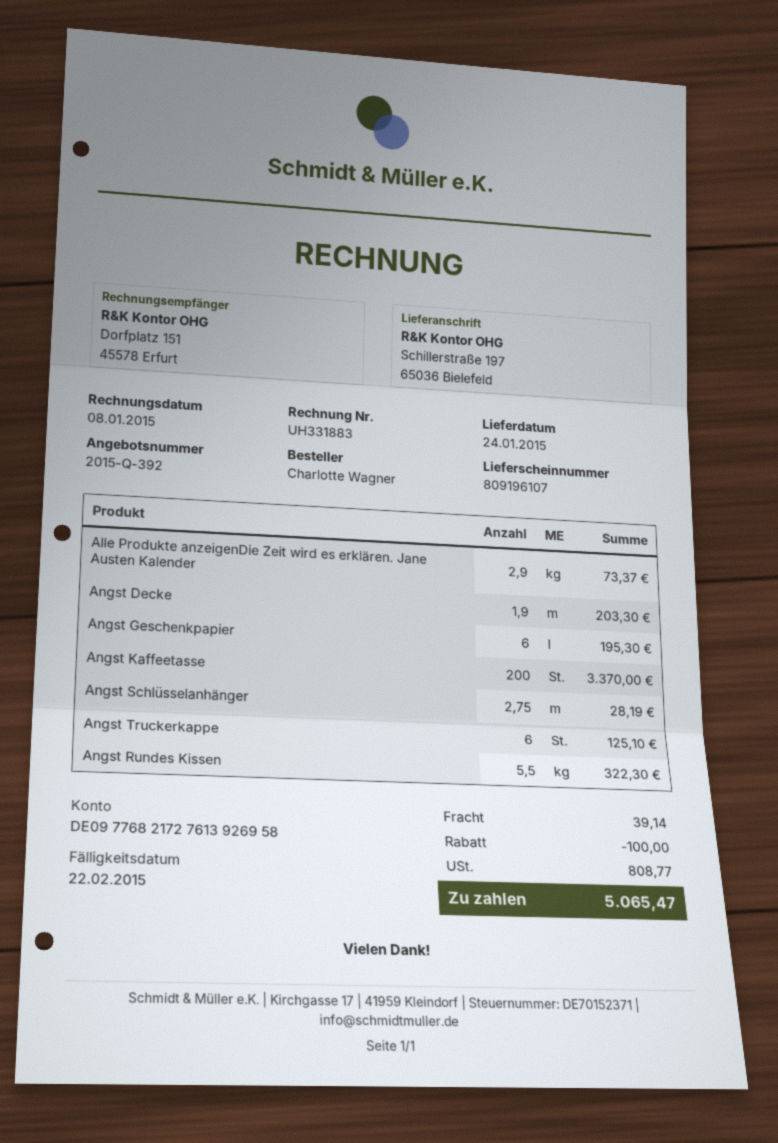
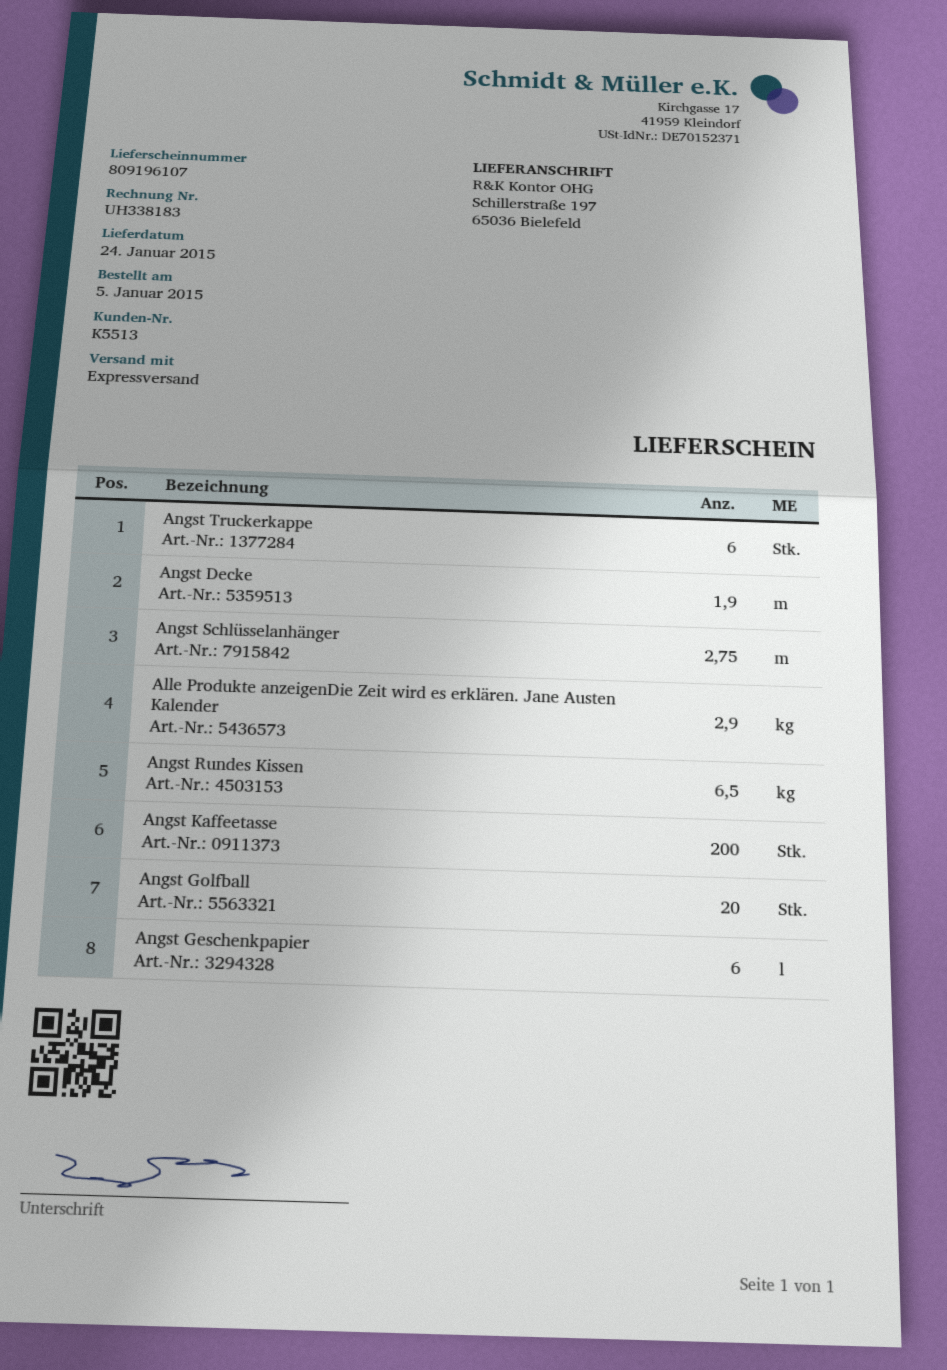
invoice number: UH331883 -> UH338183
Angst Rundes Kissen: 5.5 -> 6.5
Angst Golfball: none -> 20

